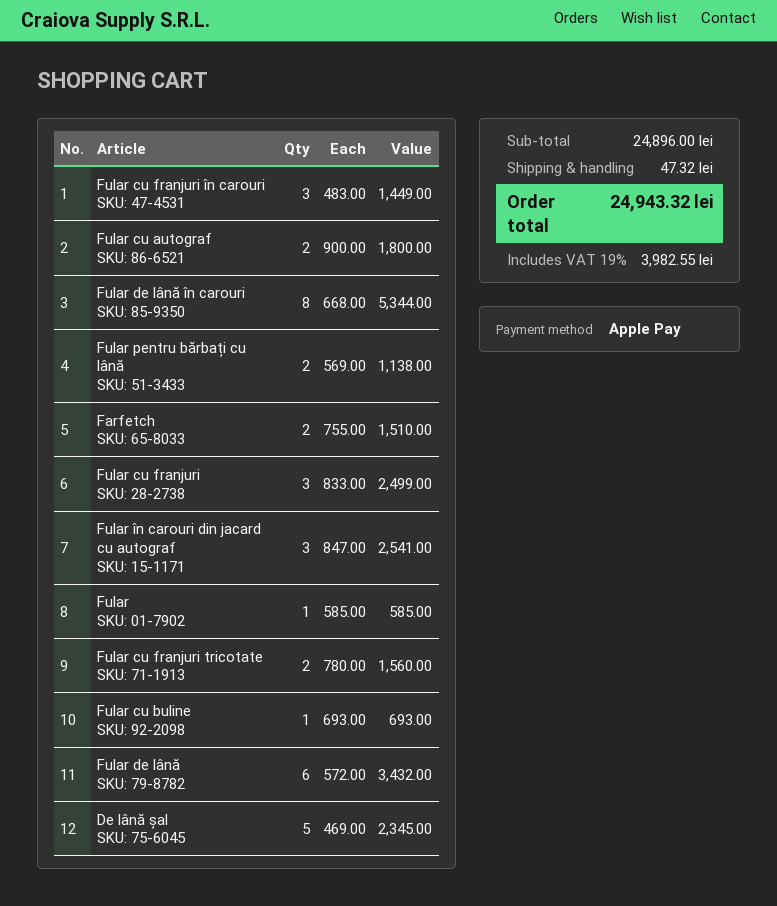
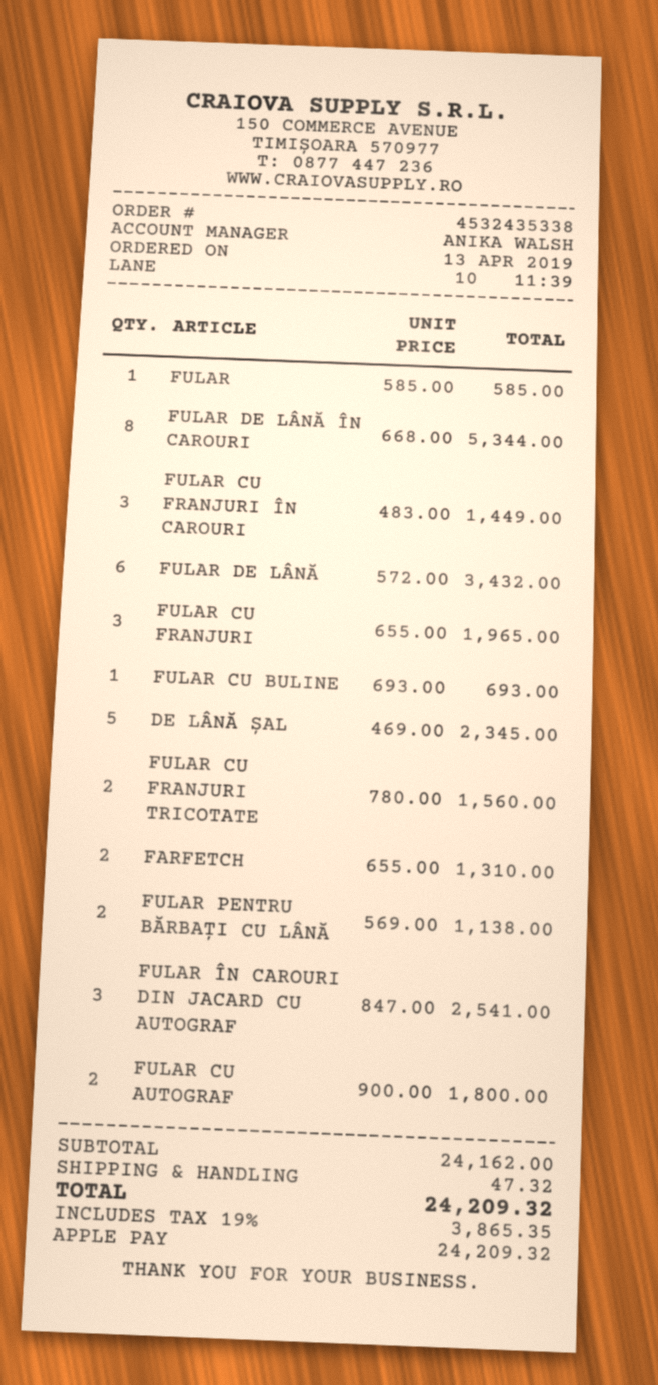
Farfetch: 2 x 755.00 = 1510.00 -> 2 x 655.00 = 1310.00
Fular cu franjuri: 3 x 833.00 = 2499.00 -> 3 x 655.00 = 1965.00
subtotal: 24896.00 -> 24162.00
tax: 19% = 3982.55 -> 19% = 3865.35
total: 24943.32 -> 24209.32

